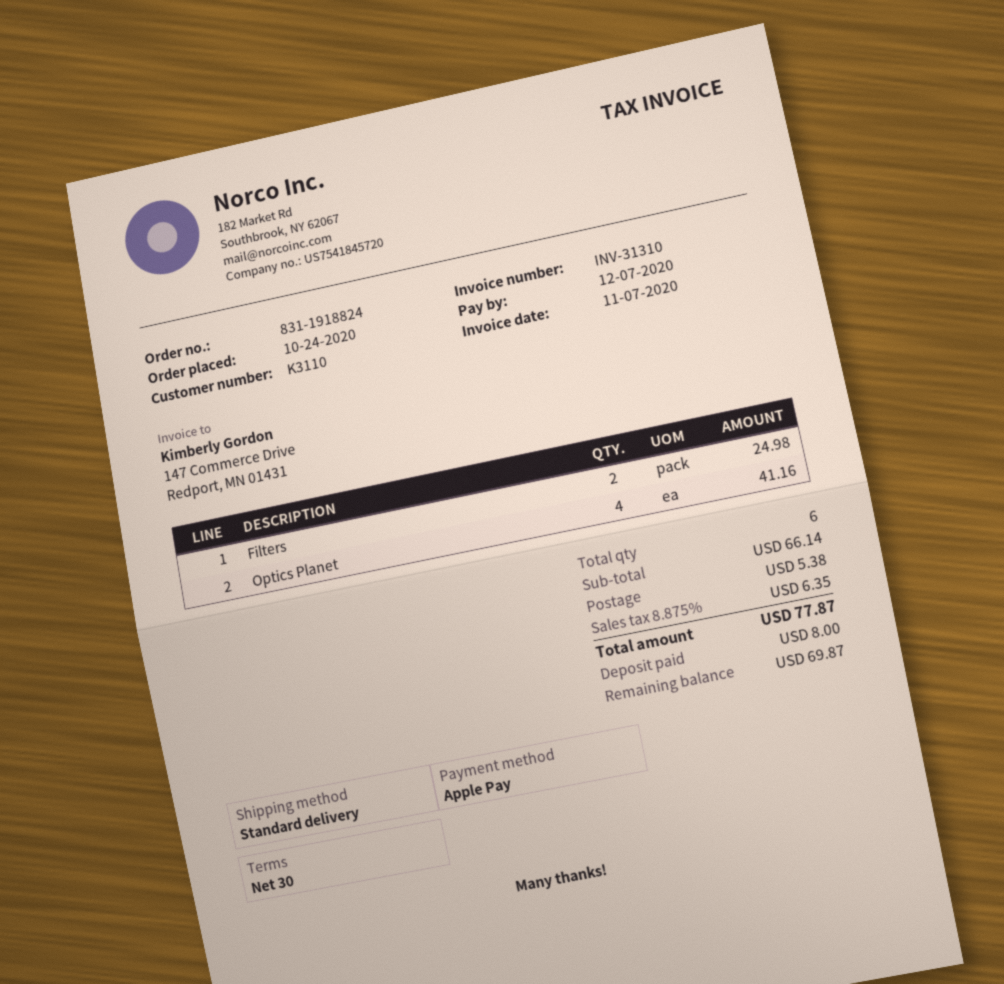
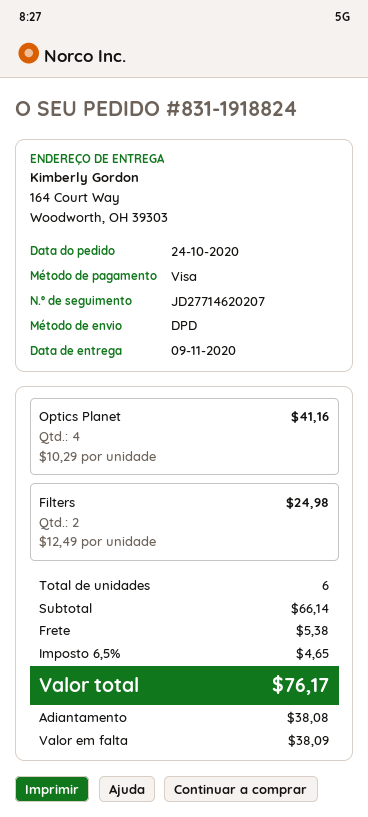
payment method: Apple Pay -> Visa
shipping method: standard -> DPD
tax: 8.875% = 6.35 -> 6.5% = 4.65
total: 77.87 -> 76.17
deposit: 8.00 -> 38.08
balance: 69.87 -> 38.09

